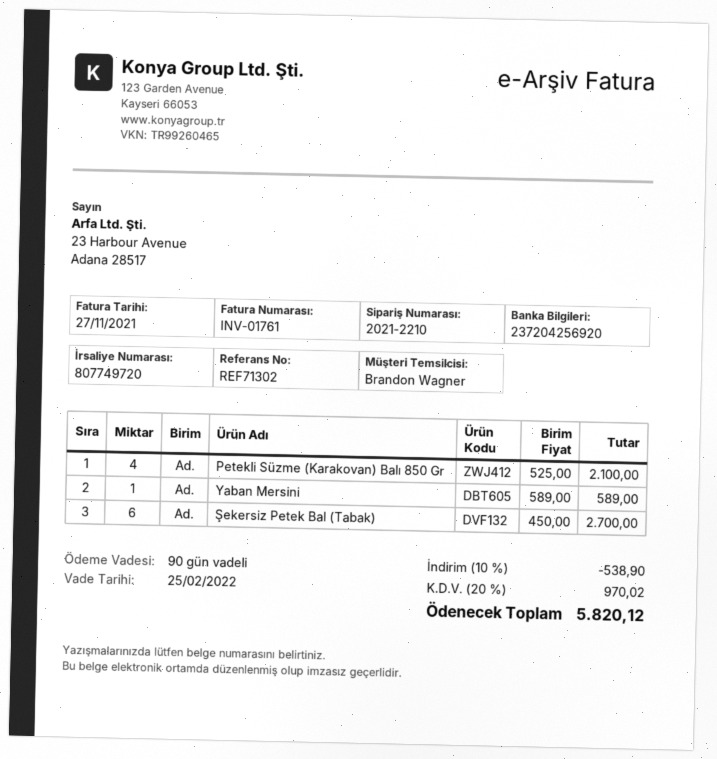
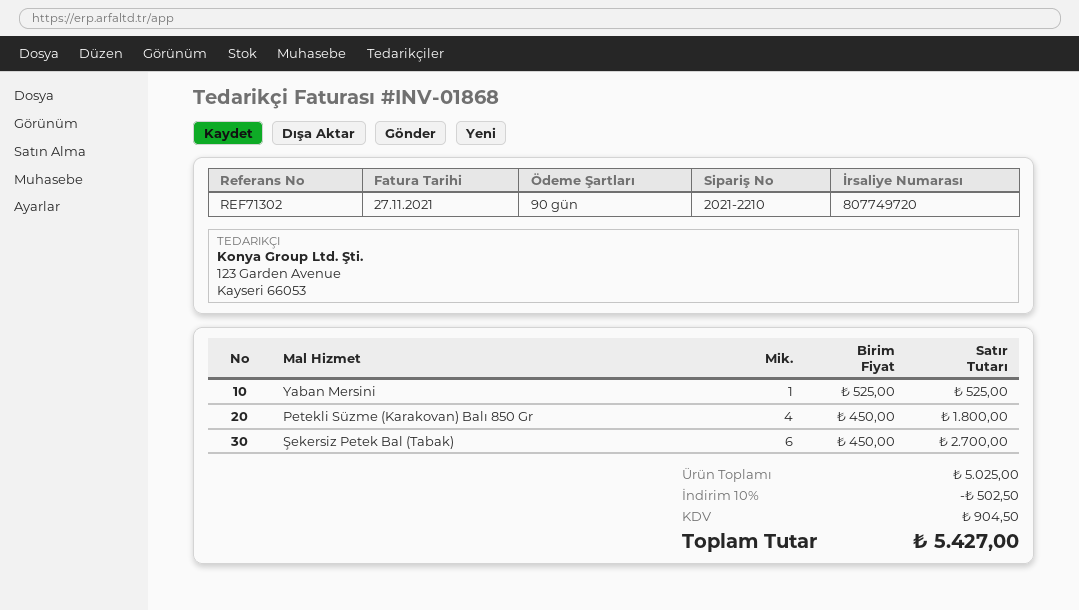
invoice number: INV-01761 -> INV-01868
Petekli Süzme (Karakovan) Balı 850 Gr: 4 x 525.00 = 2100.00 -> 4 x 450.00 = 1800.00
Yaban Mersini: 1 x 589.00 = 589.00 -> 1 x 525.00 = 525.00
discount: 10% = 538.90 -> 10% = 502.50
tax: 970.02 -> 904.50
total: 5820.12 -> 5427.00

